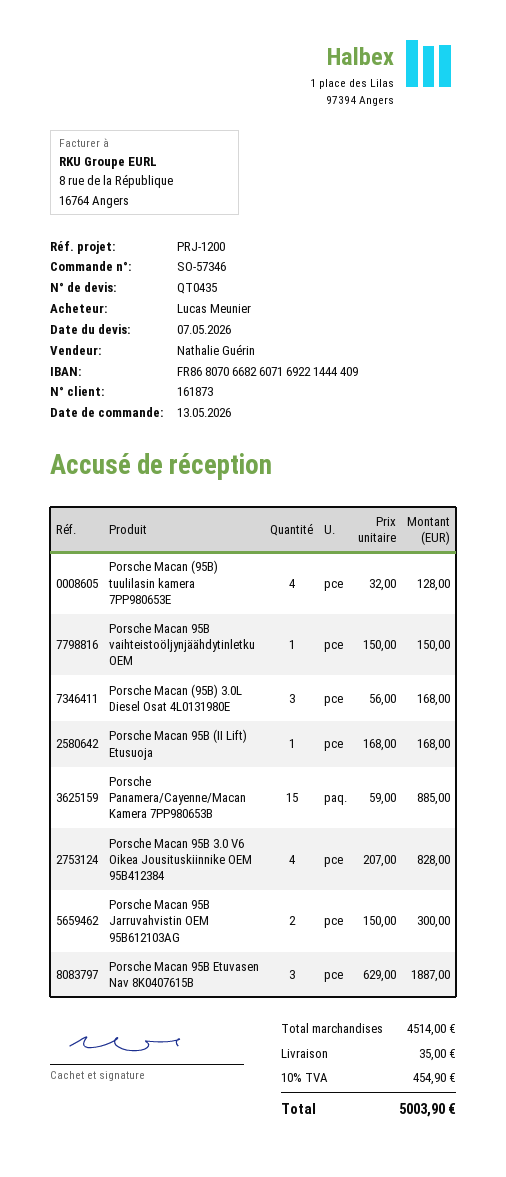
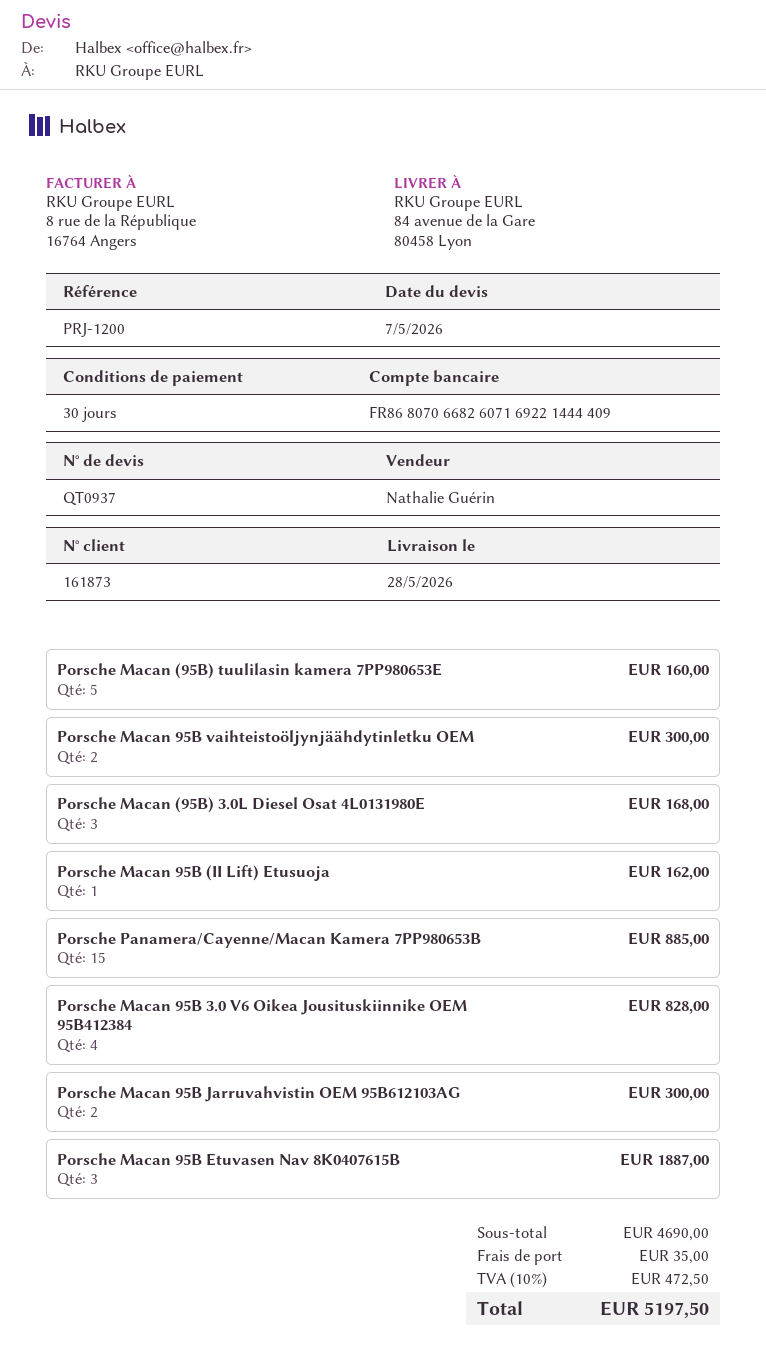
quote number: QT0435 -> QT0937
Porsche Macan (95B) tuulilasin kamera 7PP980653E: 4 for 128.00 -> 5 for 160.00
Porsche Macan 95B vaihteistoöljynjäähdytinletku OEM: 1 for 150.00 -> 2 for 300.00
Porsche Macan 95B (II Lift) Etusuoja: 1 for 168.00 -> 1 for 162.00
subtotal: 4514.00 -> 4690.00
tax: 10% = 454.90 -> 10% = 472.50
total: 5003.90 -> 5197.50

